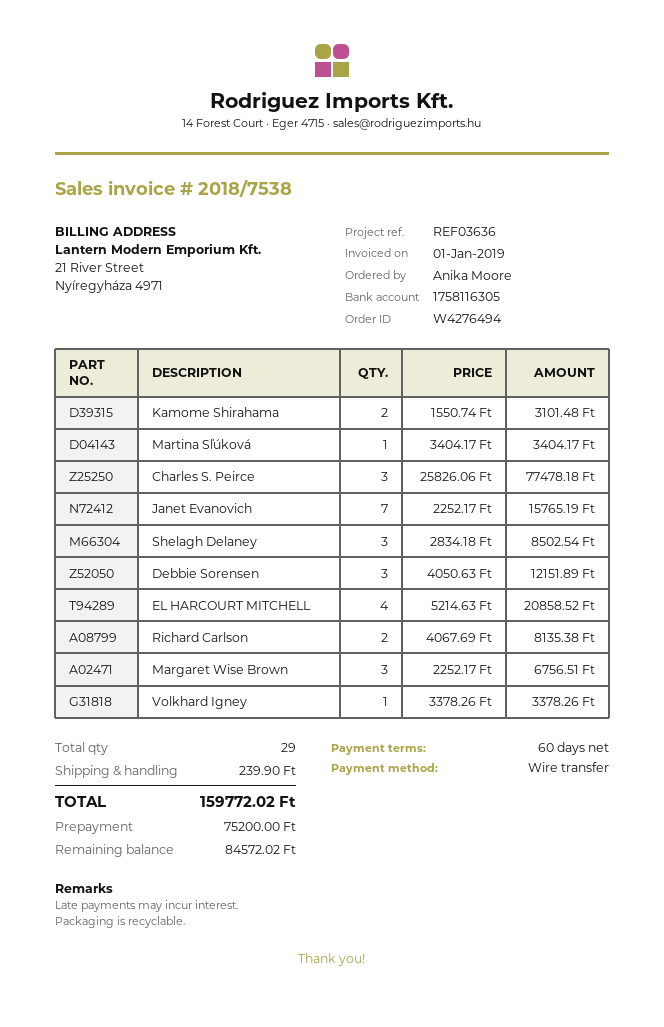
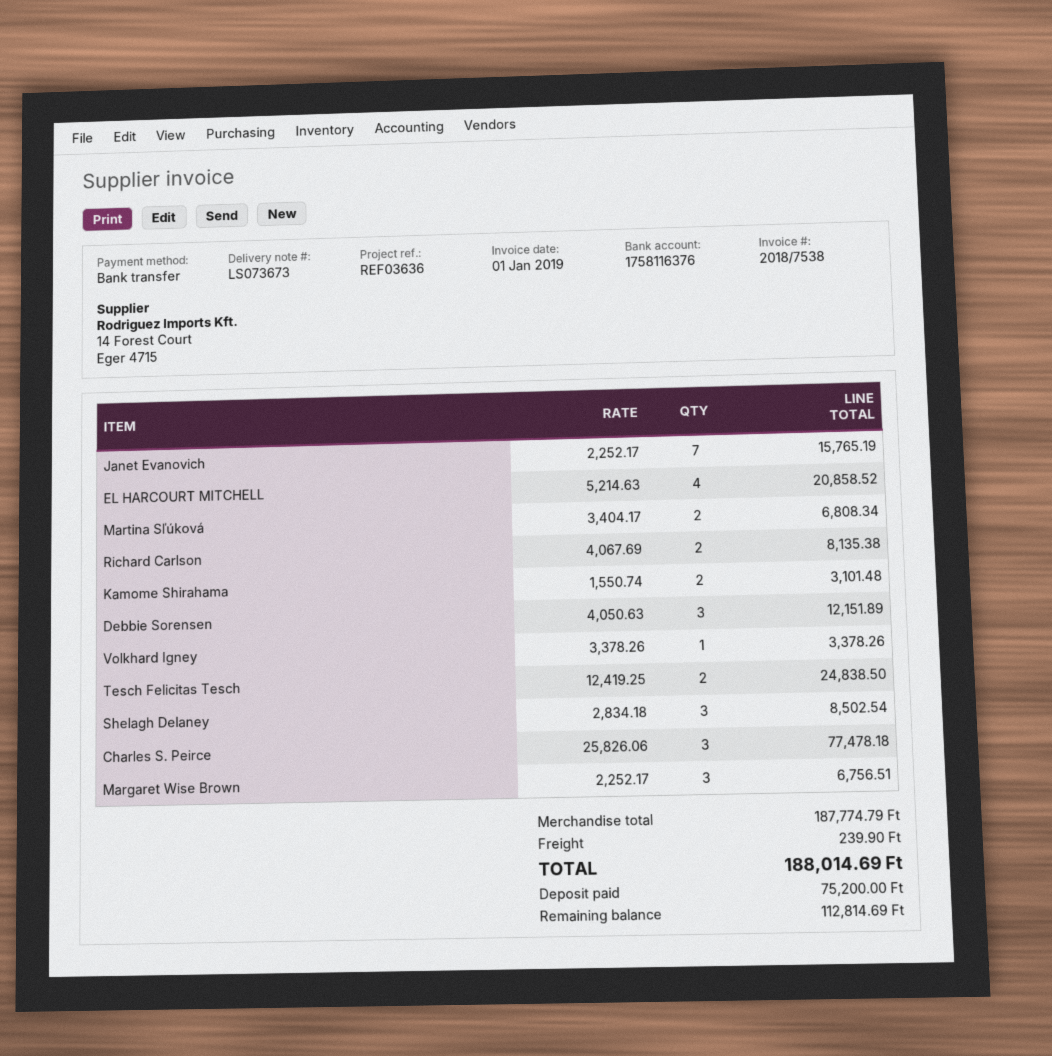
bank account: 1758116305 -> 1758116376
Martina Sľúková: 1 x 3404.17 = 3404.17 -> 2 x 3404.17 = 6808.34
Tesch Felicitas Tesch: none -> 2 x 12419.25 = 24838.50
total: 159772.02 -> 188014.69
balance: 84572.02 -> 112814.69

